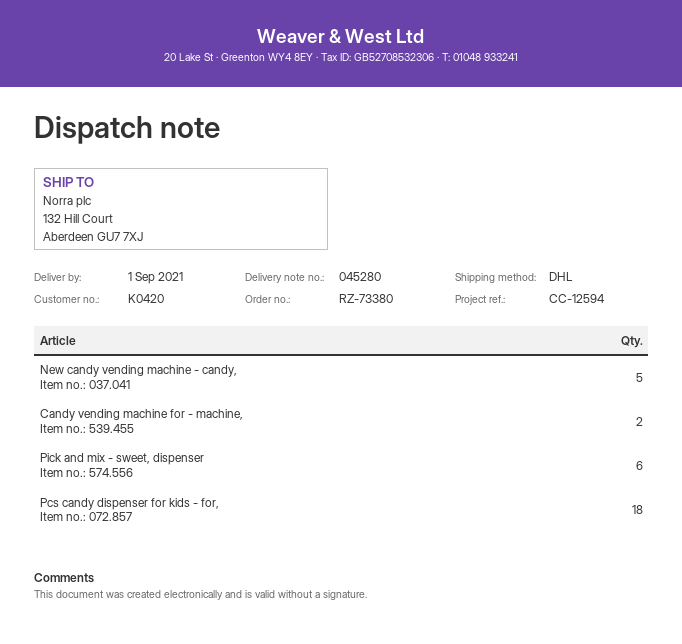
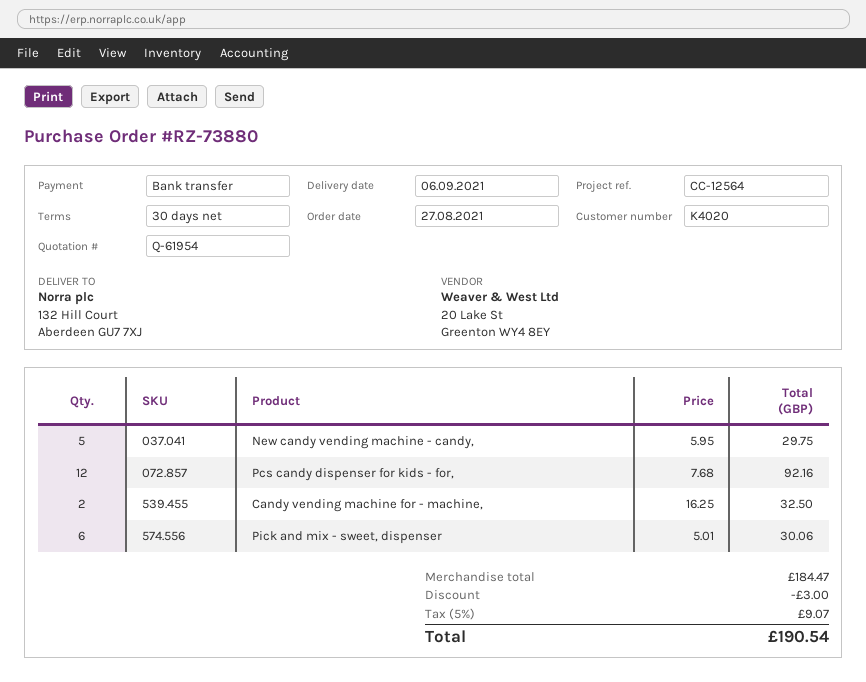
order number: RZ-73380 -> RZ-73880
delivery date: 2021-09-01 -> 2021-09-06
customer number: K0420 -> K4020
reference: CC-12594 -> CC-12564
Pcs candy dispenser for kids - for,: 18 -> 12

